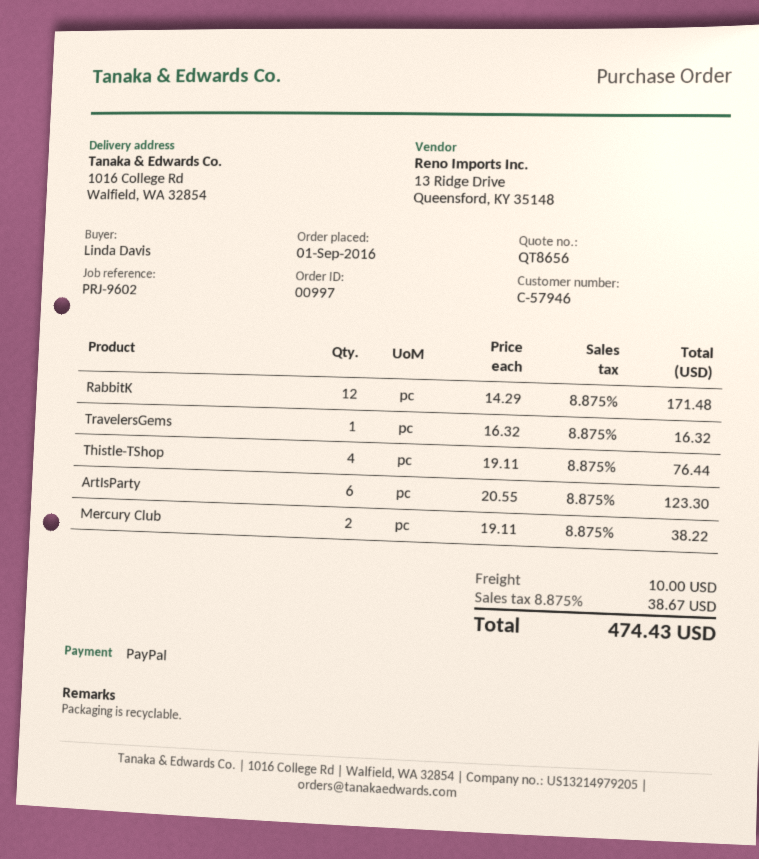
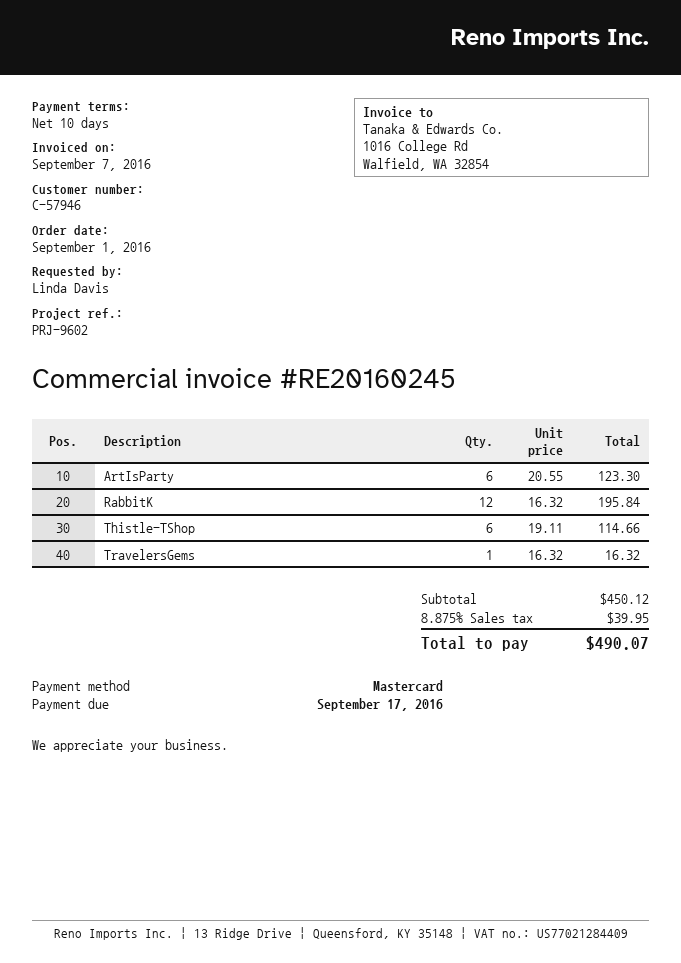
payment method: PayPal -> Mastercard
RabbitK: 12 x 14.29 = 171.48 -> 12 x 16.32 = 195.84
Thistle-TShop: 4 x 19.11 = 76.44 -> 6 x 19.11 = 114.66
Mercury Club: 2 x 19.11 = 38.22 -> none
shipping: 10.00 -> none
tax: 8.875% = 38.67 -> 8.875% = 39.95
total: 474.43 -> 490.07

